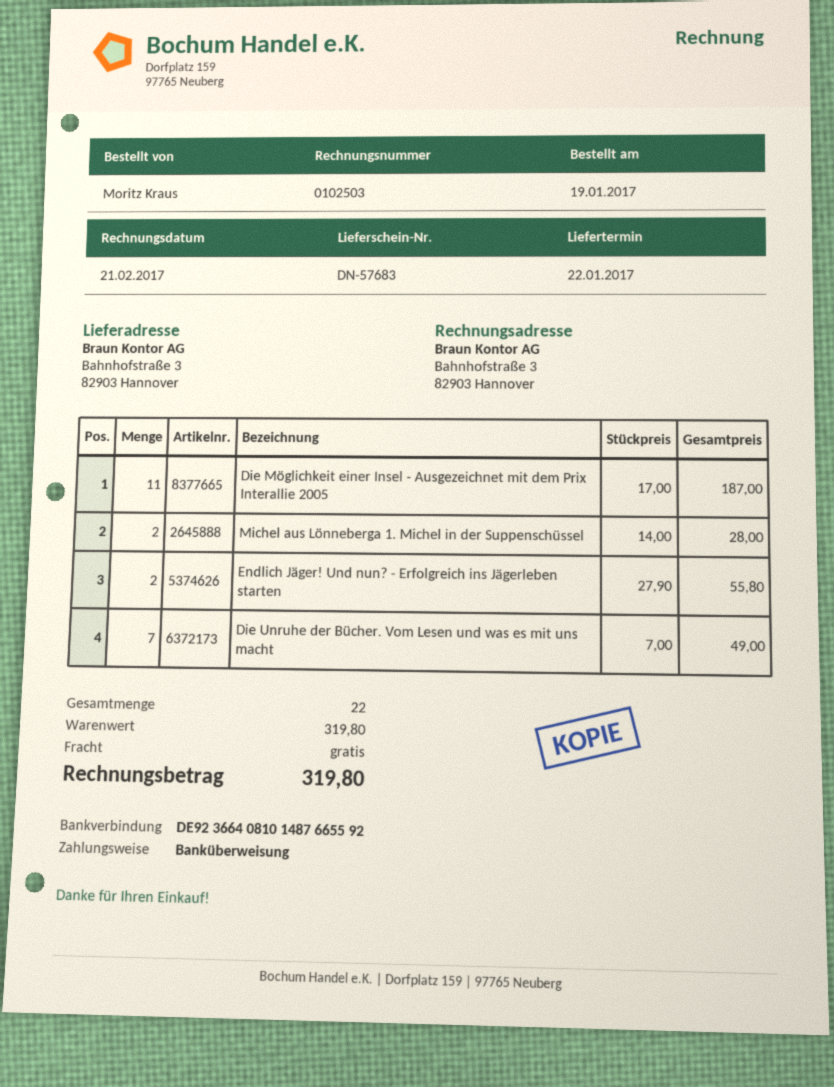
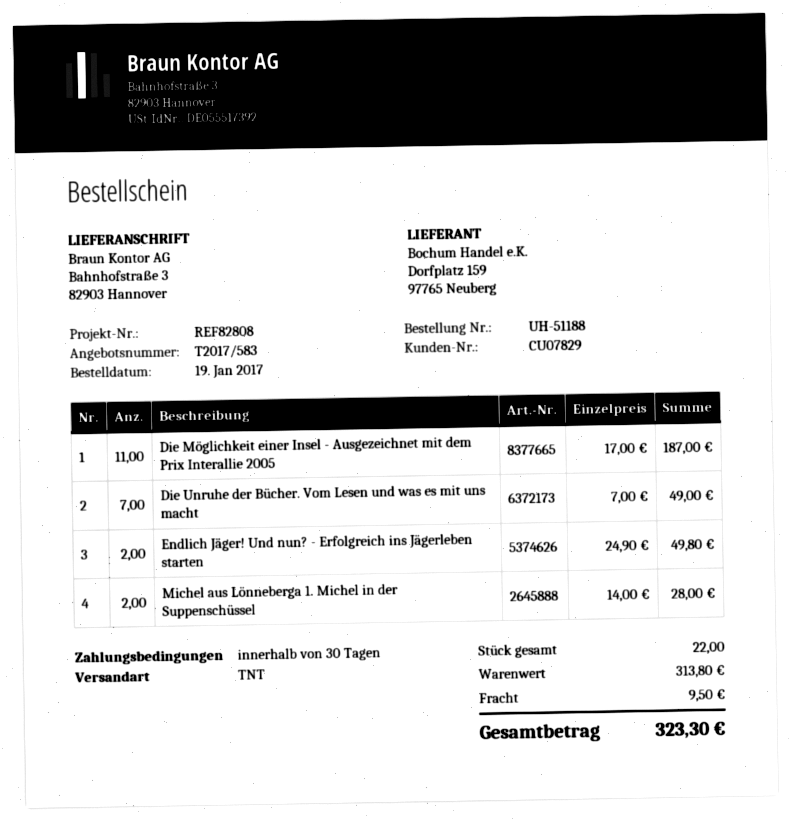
Endlich Jäger! Und nun? - Erfolgreich ins Jägerleben starten: 2 x 27.90 = 55.80 -> 2 x 24.90 = 49.80
subtotal: 319.80 -> 313.80
shipping: 0.00 -> 9.50
total: 319.80 -> 323.30

